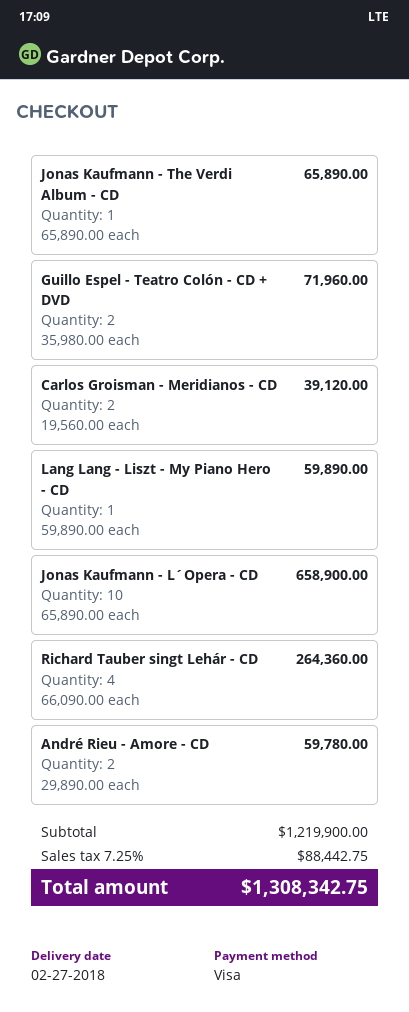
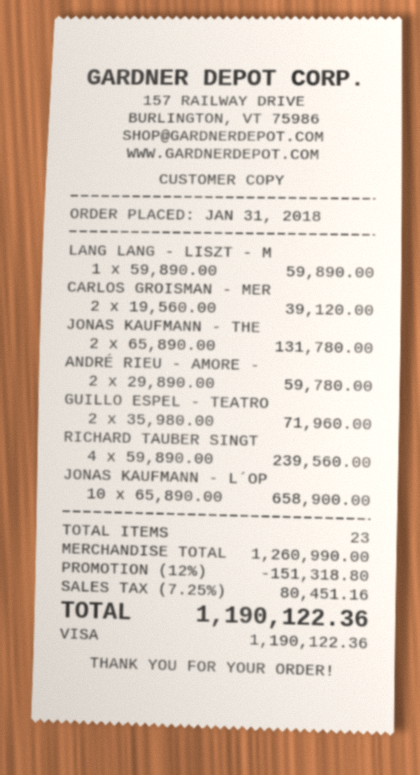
Jonas Kaufmann - The Verdi Album - CD: 1 x 65890.00 = 65890.00 -> 2 x 65890.00 = 131780.00
Richard Tauber singt Lehár - CD: 4 x 66090.00 = 264360.00 -> 4 x 59890.00 = 239560.00
subtotal: 1219900.00 -> 1260990.00
discount: none -> 12% = 151318.80
tax: 7.25% = 88442.75 -> 7.25% = 80451.16
total: 1308342.75 -> 1190122.36

